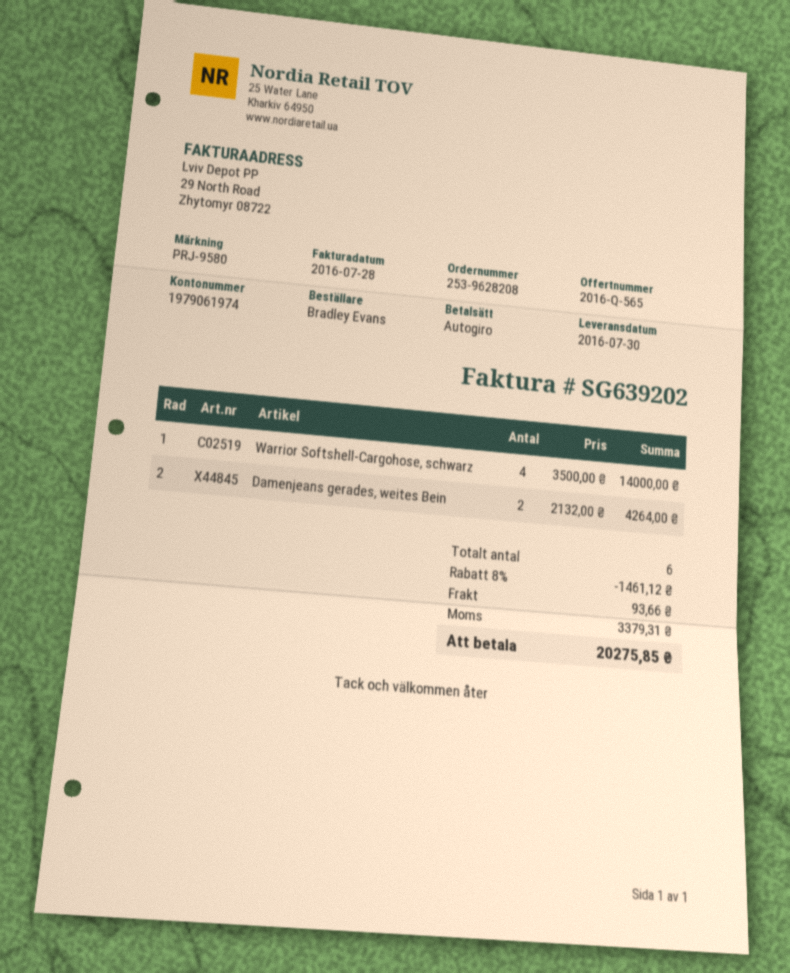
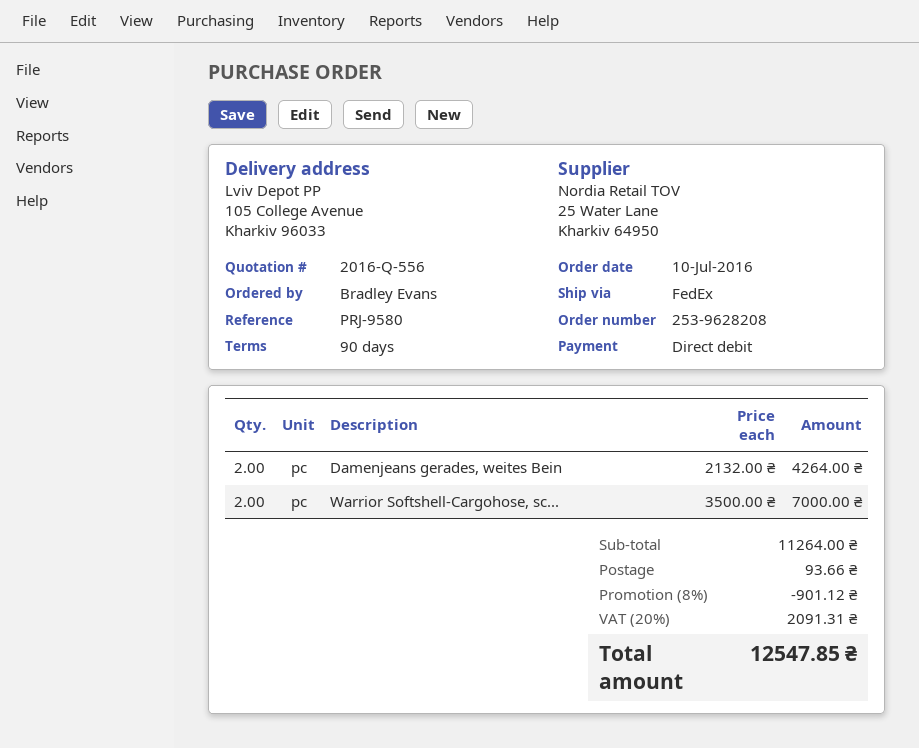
quote number: 2016-Q-565 -> 2016-Q-556
Warrior Softshell-Cargohose, schwarz: 4 x 3500.00 = 14000.00 -> 2 x 3500.00 = 7000.00
discount: 8% = 1461.12 -> 8% = 901.12
tax: 3379.31 -> 2091.31
total: 20275.85 -> 12547.85

